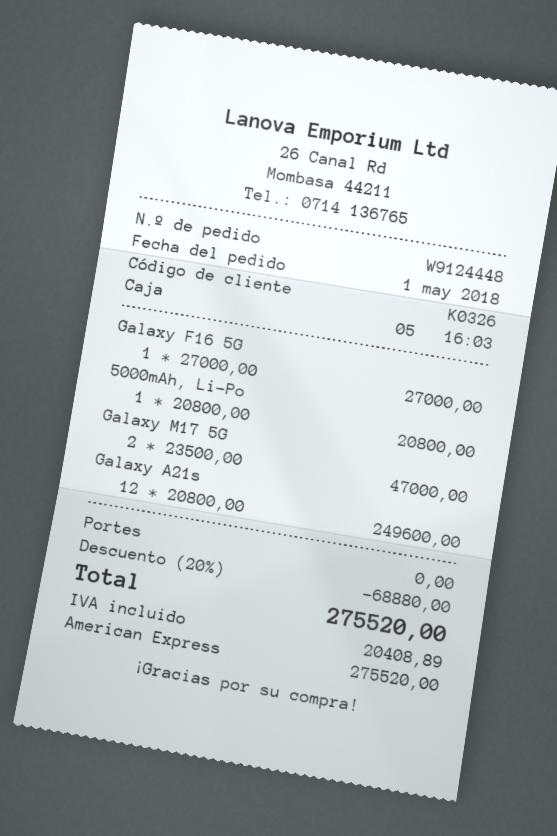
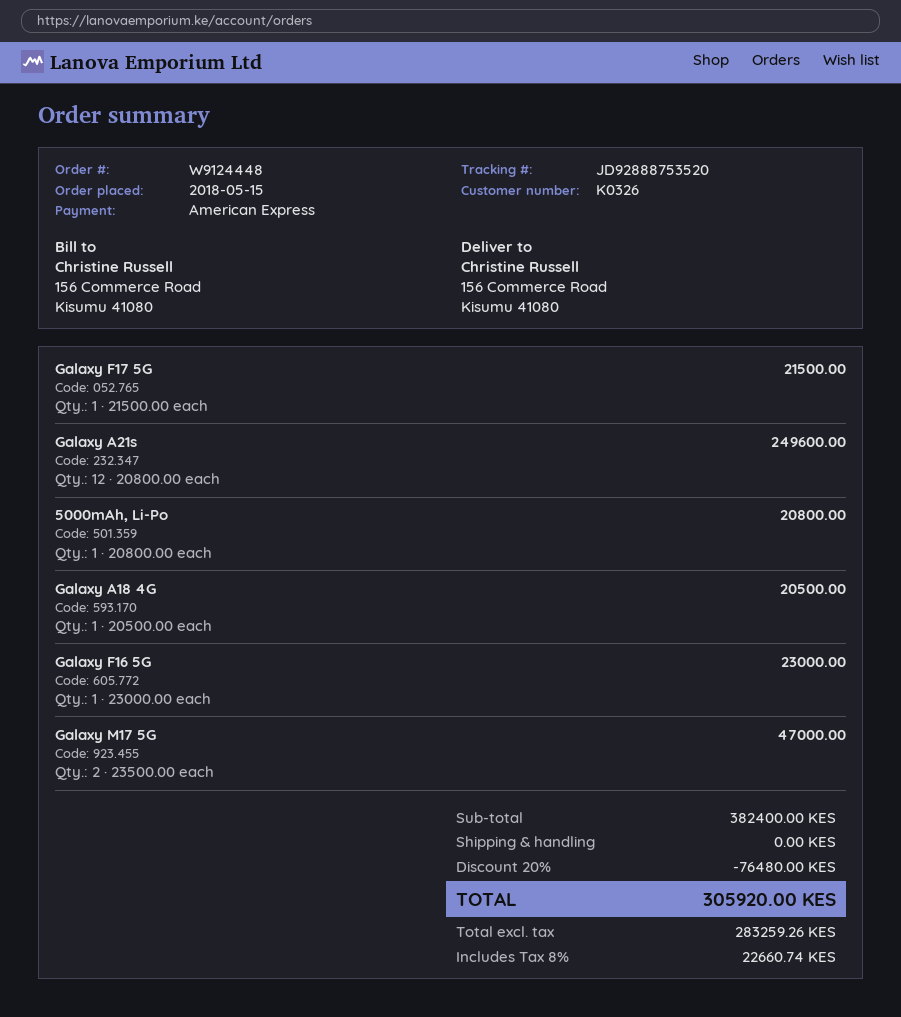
order date: 2018-05-01 -> 2018-05-15
Galaxy F16 5G: 1 x 27000.00 = 27000.00 -> 1 x 23000.00 = 23000.00
Galaxy F17 5G: none -> 1 x 21500.00 = 21500.00
Galaxy A18 4G: none -> 1 x 20500.00 = 20500.00
discount: 20% = 68880.00 -> 20% = 76480.00
tax: 20408.89 -> 22660.74
total: 275520.00 -> 305920.00

